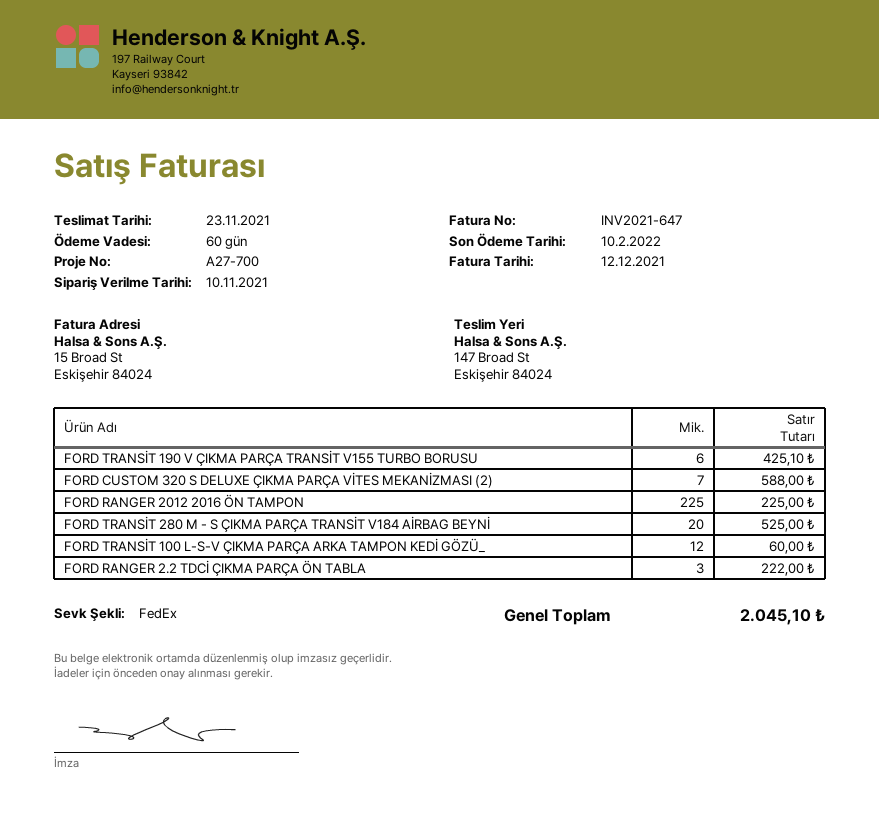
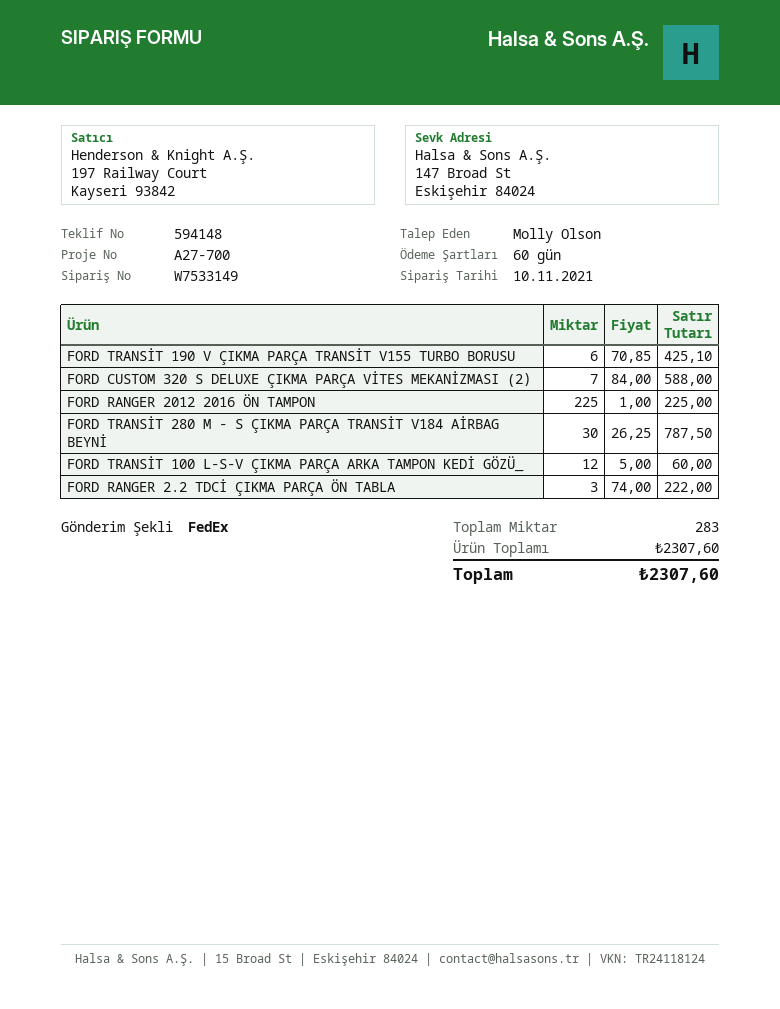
FORD TRANSİT 280 M - S ÇIKMA PARÇA TRANSİT V184 AİRBAG BEYNİ: 20 for 525.00 -> 30 for 787.50
total: 2045.10 -> 2307.60

